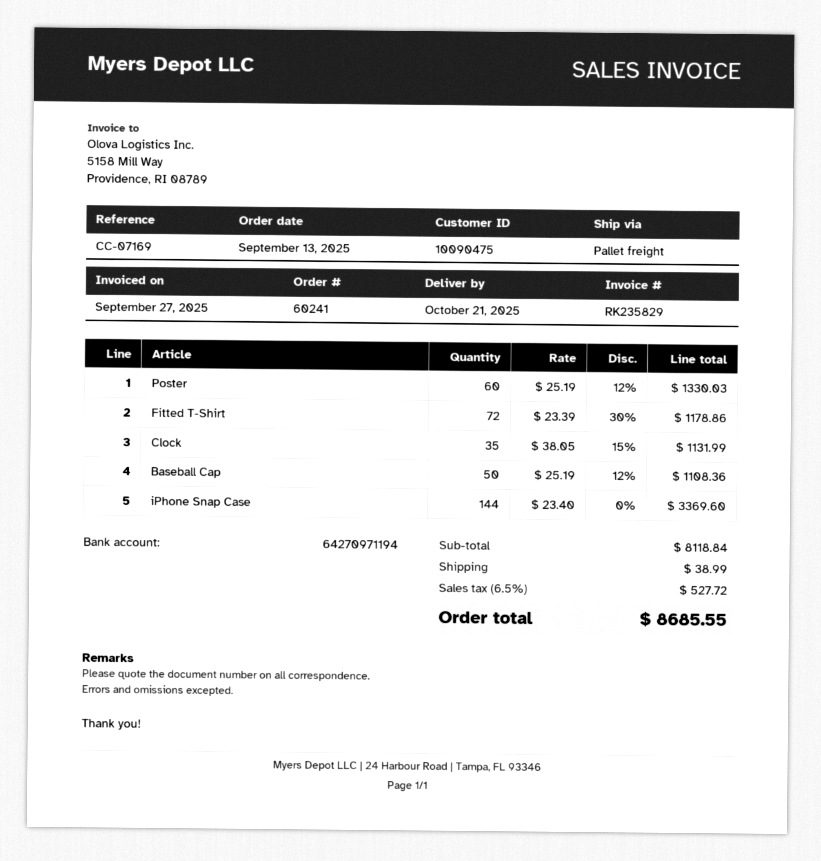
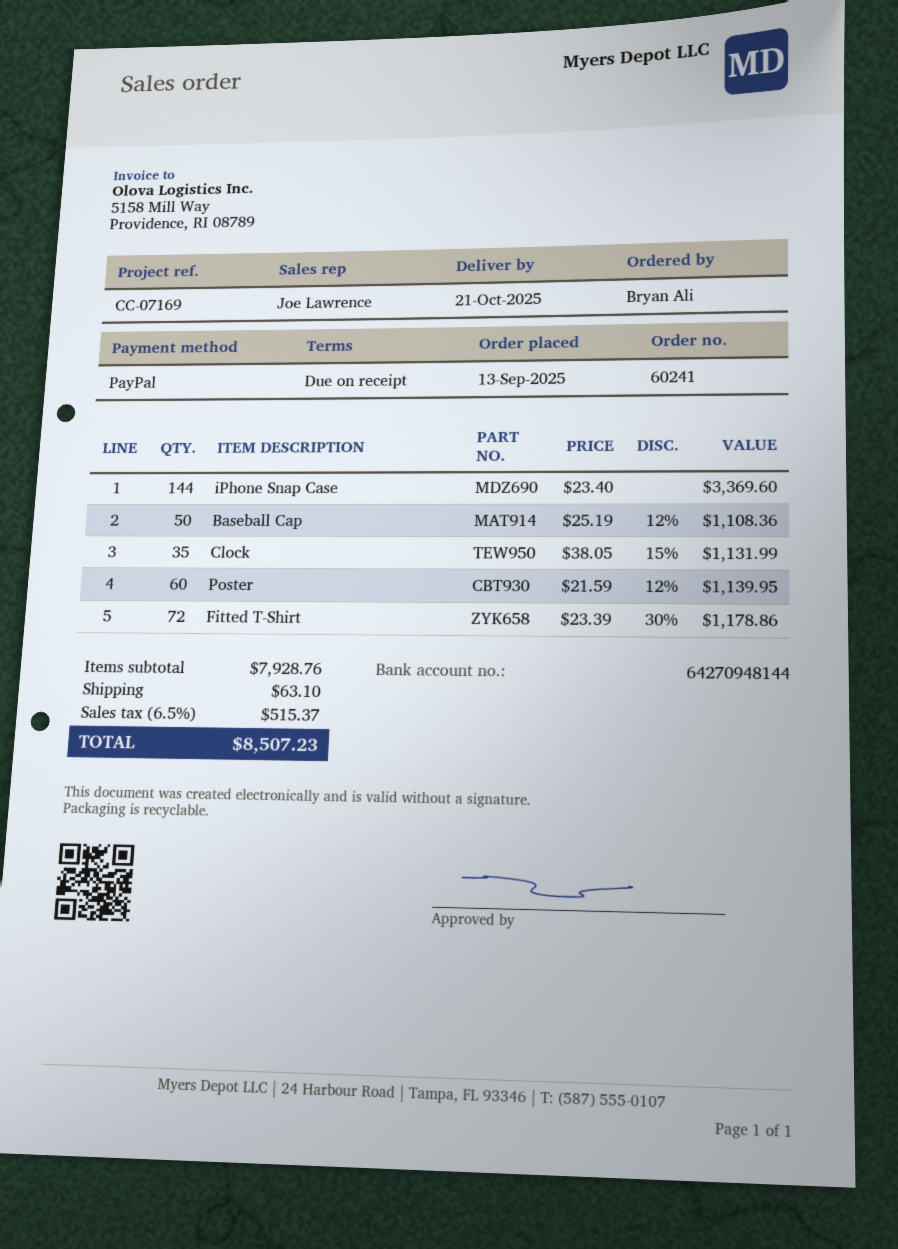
bank account: 64270971194 -> 64270948144
Poster: 60 x 25.19 - 12% = 1330.03 -> 60 x 21.59 - 12% = 1139.95
subtotal: 8118.84 -> 7928.76
shipping: 38.99 -> 63.10
tax: 6.5% = 527.72 -> 6.5% = 515.37
total: 8685.55 -> 8507.23

